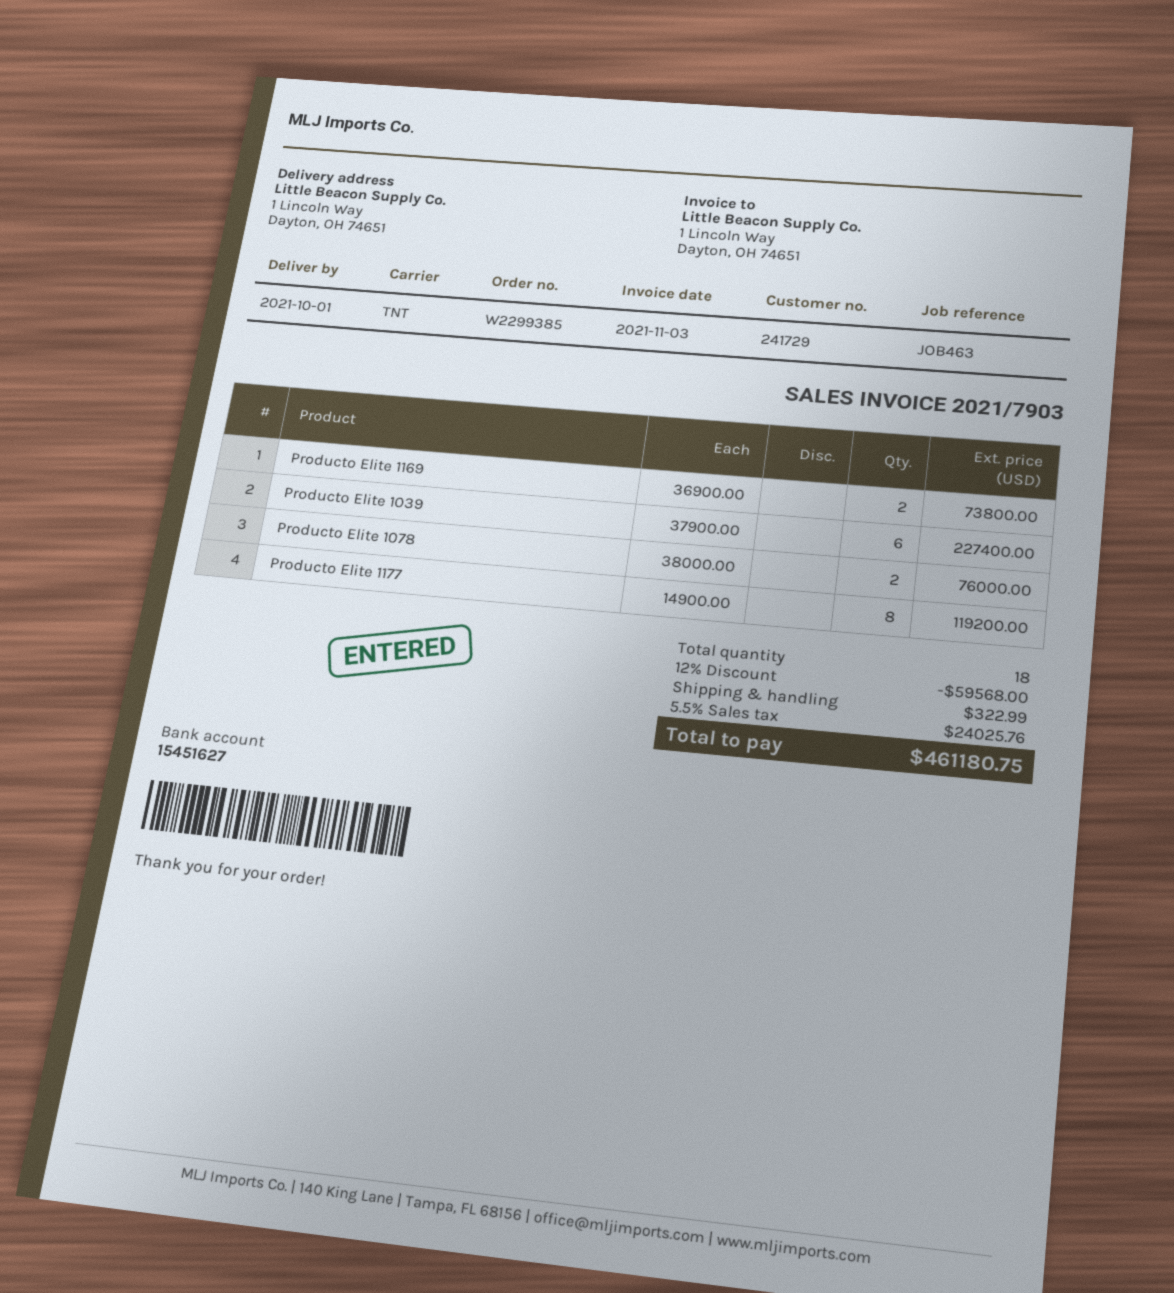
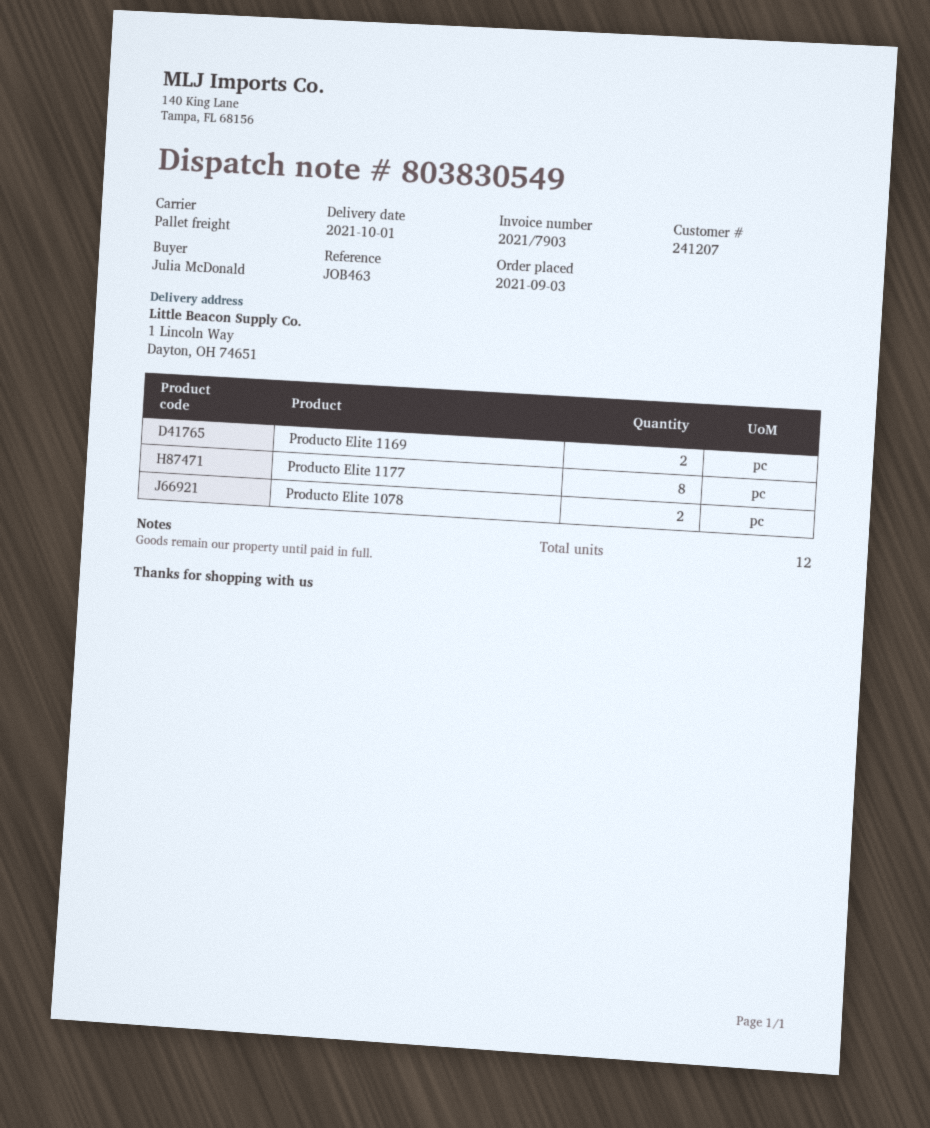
customer number: 241729 -> 241207
shipping method: TNT -> pallet freight
Producto Elite 1039: 6 -> none
total quantity: 18 -> 12

